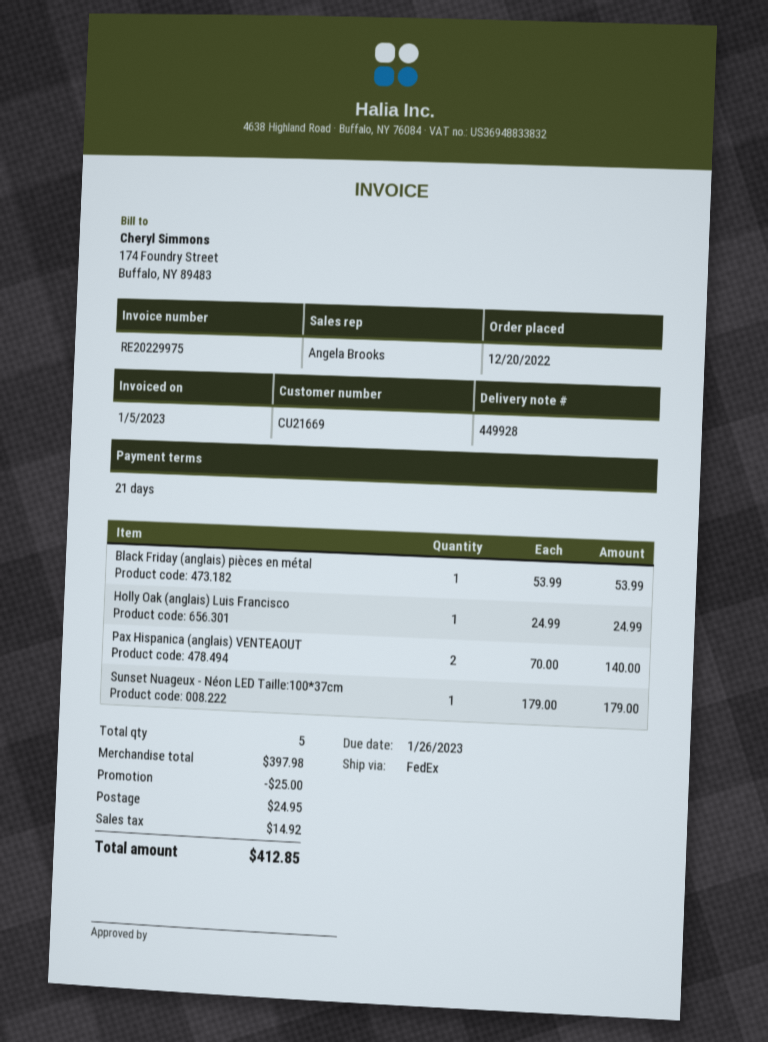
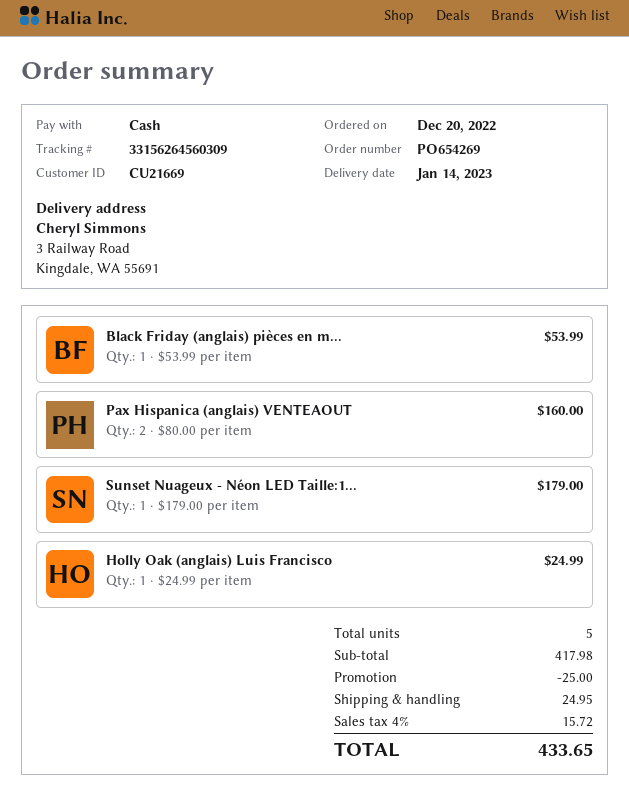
Pax Hispanica (anglais) VENTEAOUT: 2 x 70.00 = 140.00 -> 2 x 80.00 = 160.00
subtotal: 397.98 -> 417.98
tax: 14.92 -> 15.72
total: 412.85 -> 433.65

